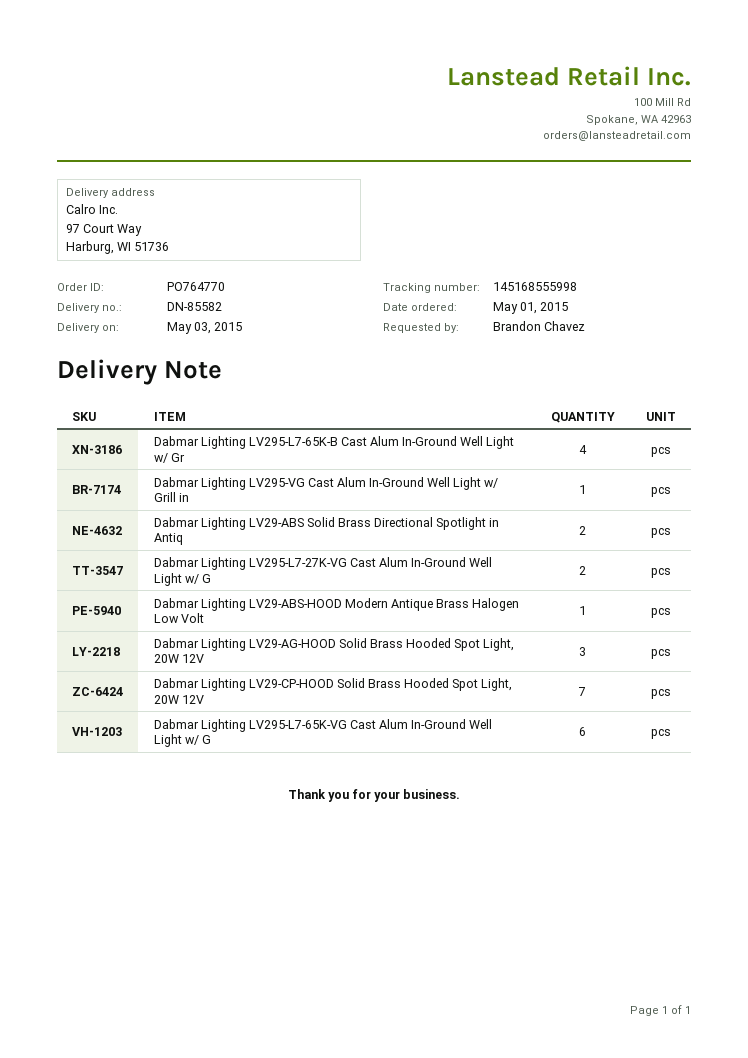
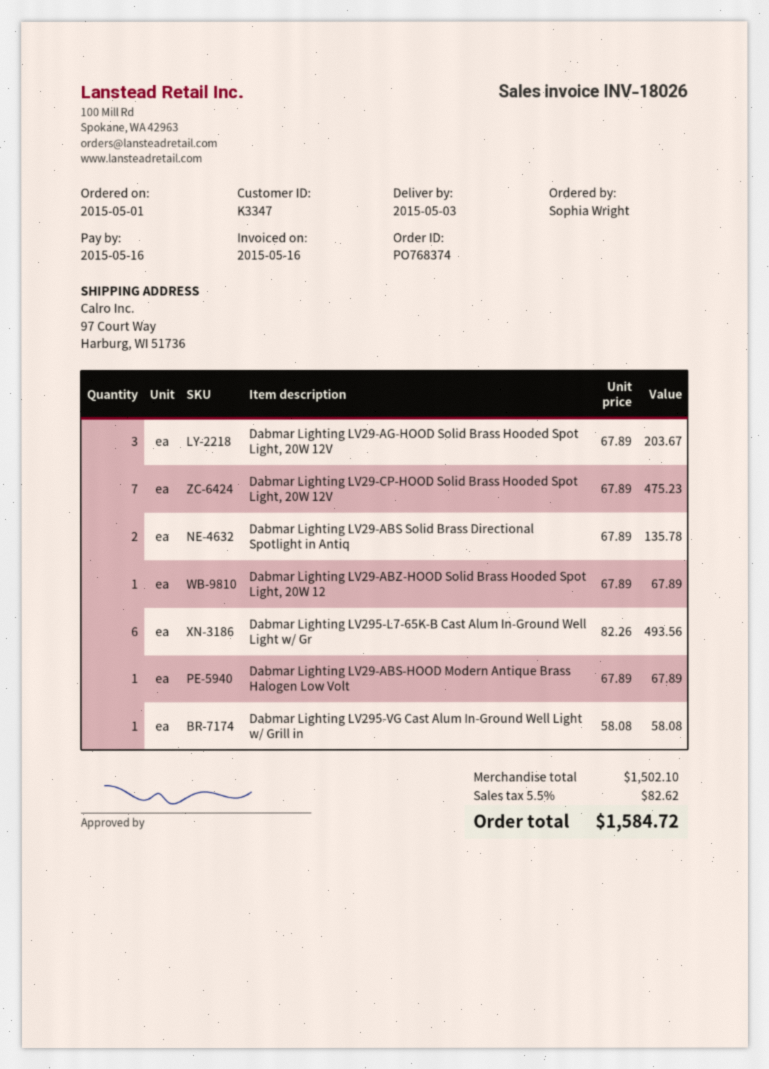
order number: PO764770 -> PO768374
ordered by: Brandon Chavez -> Sophia Wright
Dabmar Lighting LV295-L7-65K-B Cast Alum In-Ground Well Light w/ Gr: 4 -> 6
Dabmar Lighting LV295-L7-27K-VG Cast Alum In-Ground Well Light w/ G: 2 -> none
Dabmar Lighting LV295-L7-65K-VG Cast Alum In-Ground Well Light w/ G: 6 -> none
Dabmar Lighting LV29-ABZ-HOOD Solid Brass Hooded Spot Light, 20W 12: none -> 1

